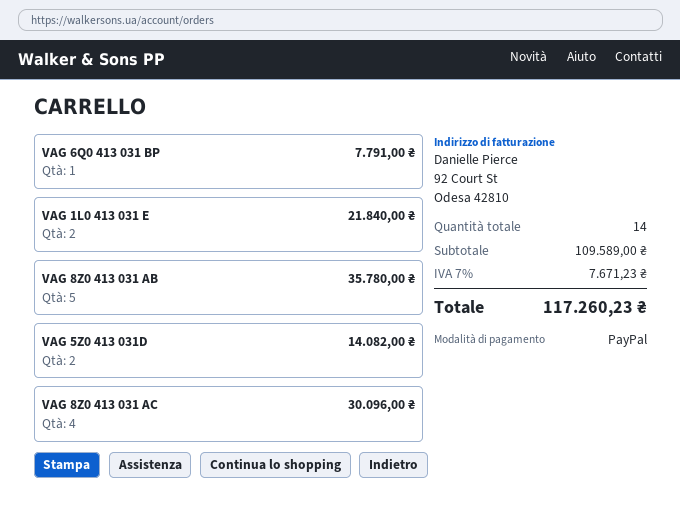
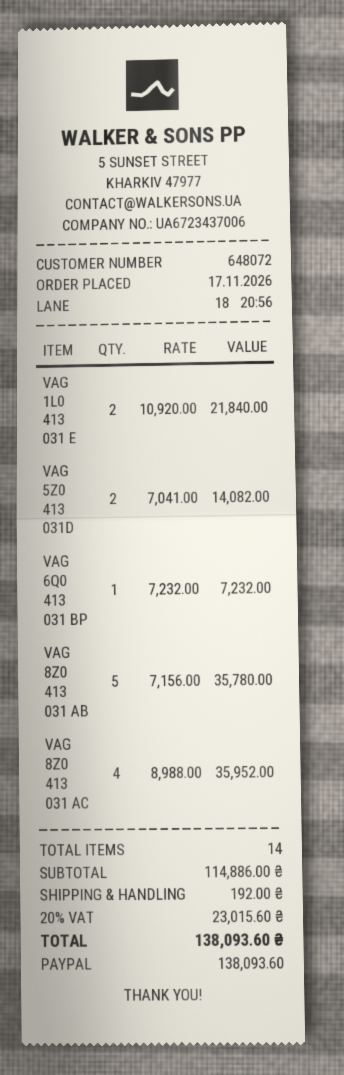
VAG 6Q0 413 031 BP: 1 for 7791.00 -> 1 for 7232.00
VAG 8Z0 413 031 AC: 4 for 30096.00 -> 4 for 35952.00
subtotal: 109589.00 -> 114886.00
shipping: none -> 192.00
tax: 7% = 7671.23 -> 20% = 23015.60
total: 117260.23 -> 138093.60

